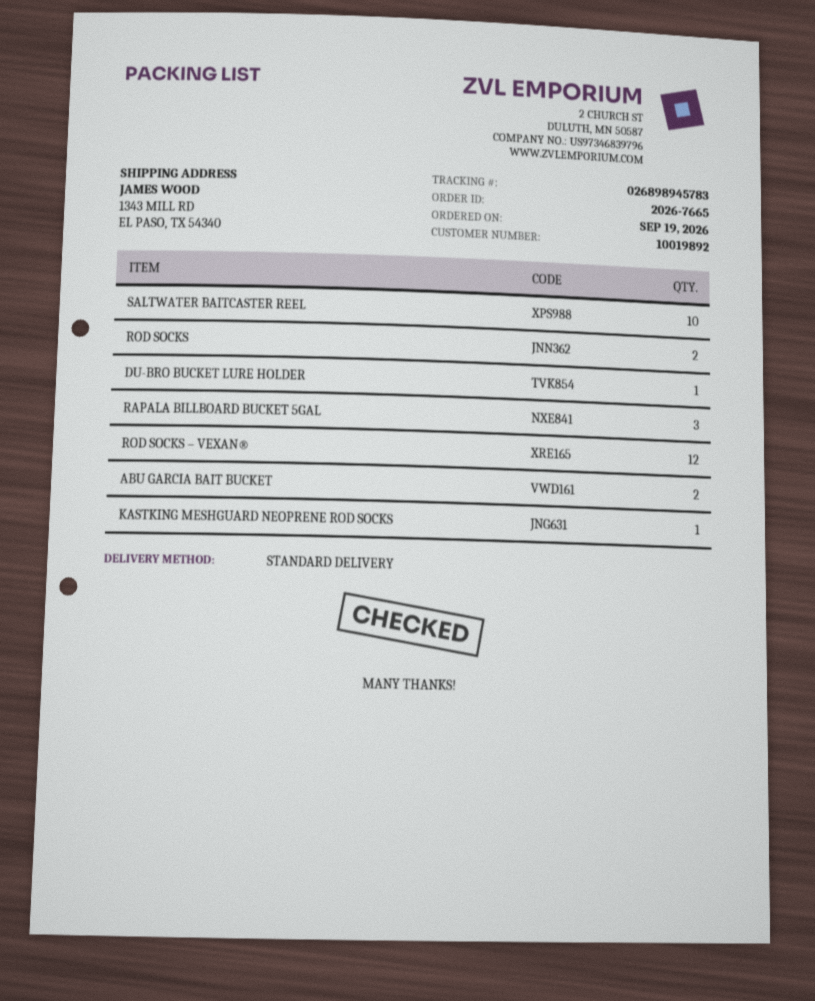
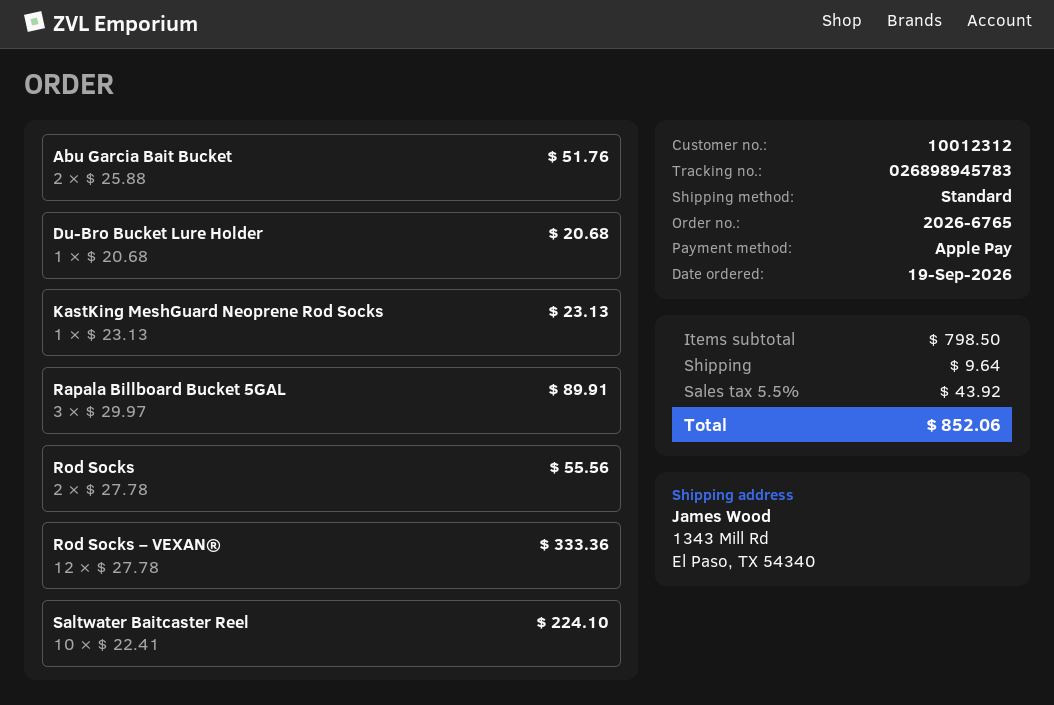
order number: 2026-7665 -> 2026-6765
customer number: 10019892 -> 10012312

